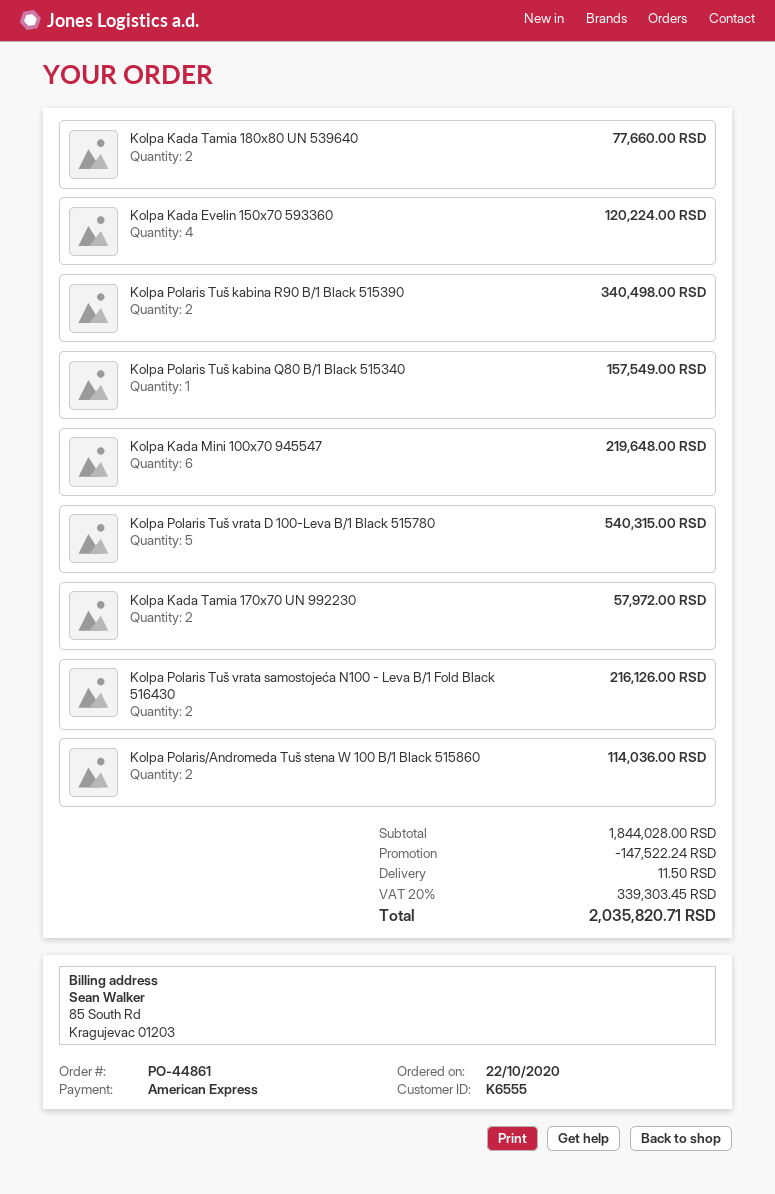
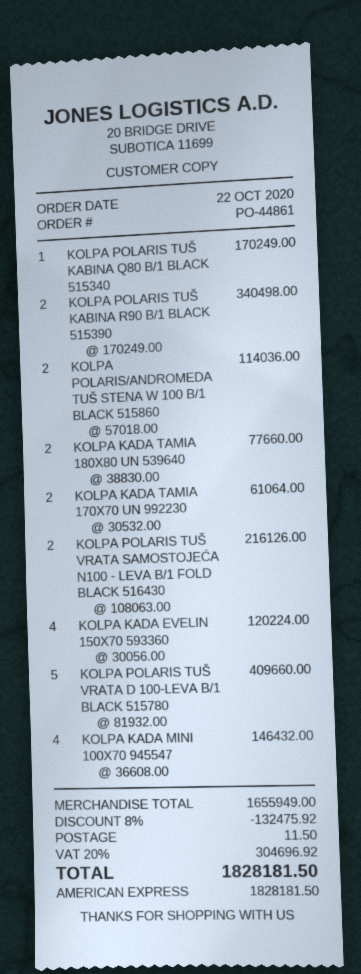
Kolpa Polaris Tuš kabina Q80 B/1 Black 515340: 1 for 157549.00 -> 1 for 170249.00
Kolpa Kada Mini 100x70 945547: 6 for 219648.00 -> 4 for 146432.00
Kolpa Polaris Tuš vrata D 100-Leva B/1 Black 515780: 5 for 540315.00 -> 5 for 409660.00
Kolpa Kada Tamia 170x70 UN 992230: 2 for 57972.00 -> 2 for 61064.00
subtotal: 1844028.00 -> 1655949.00
discount: 147522.24 -> 132475.92
tax: 20% = 339303.45 -> 20% = 304696.92
total: 2035820.71 -> 1828181.50

